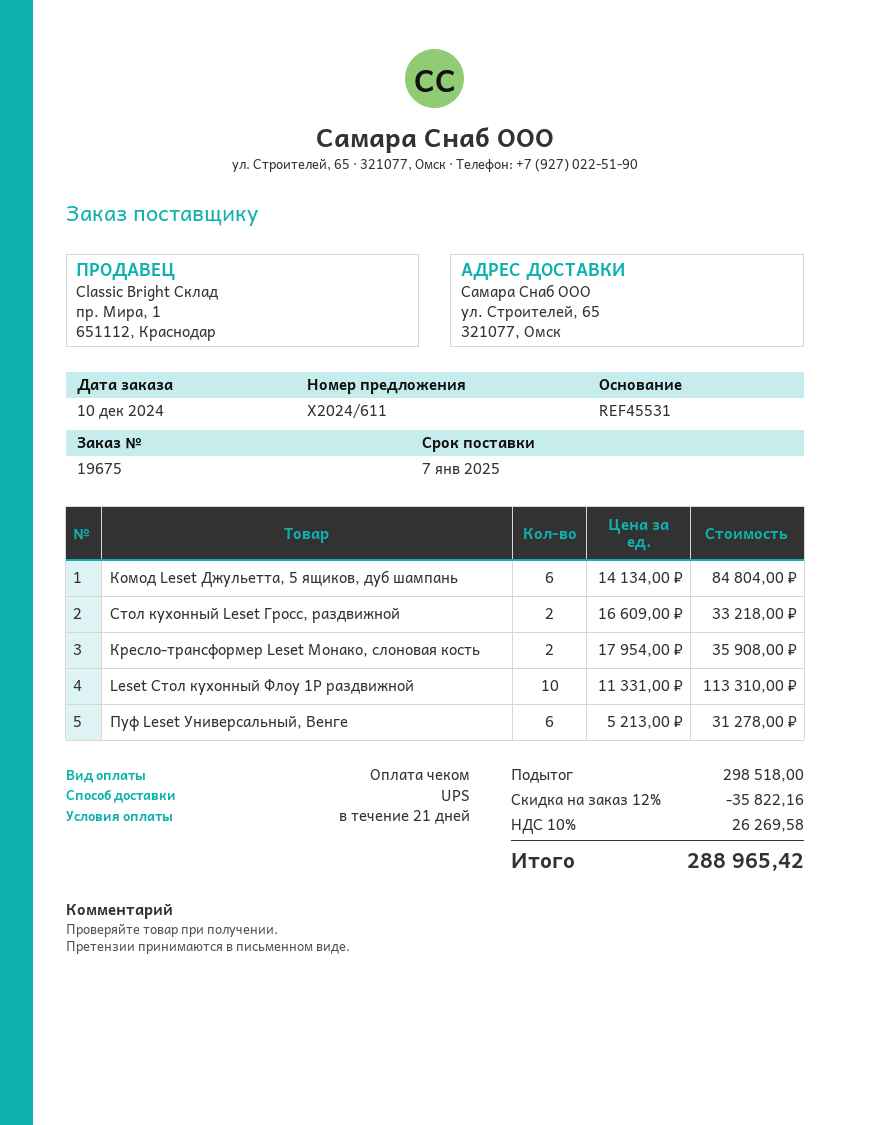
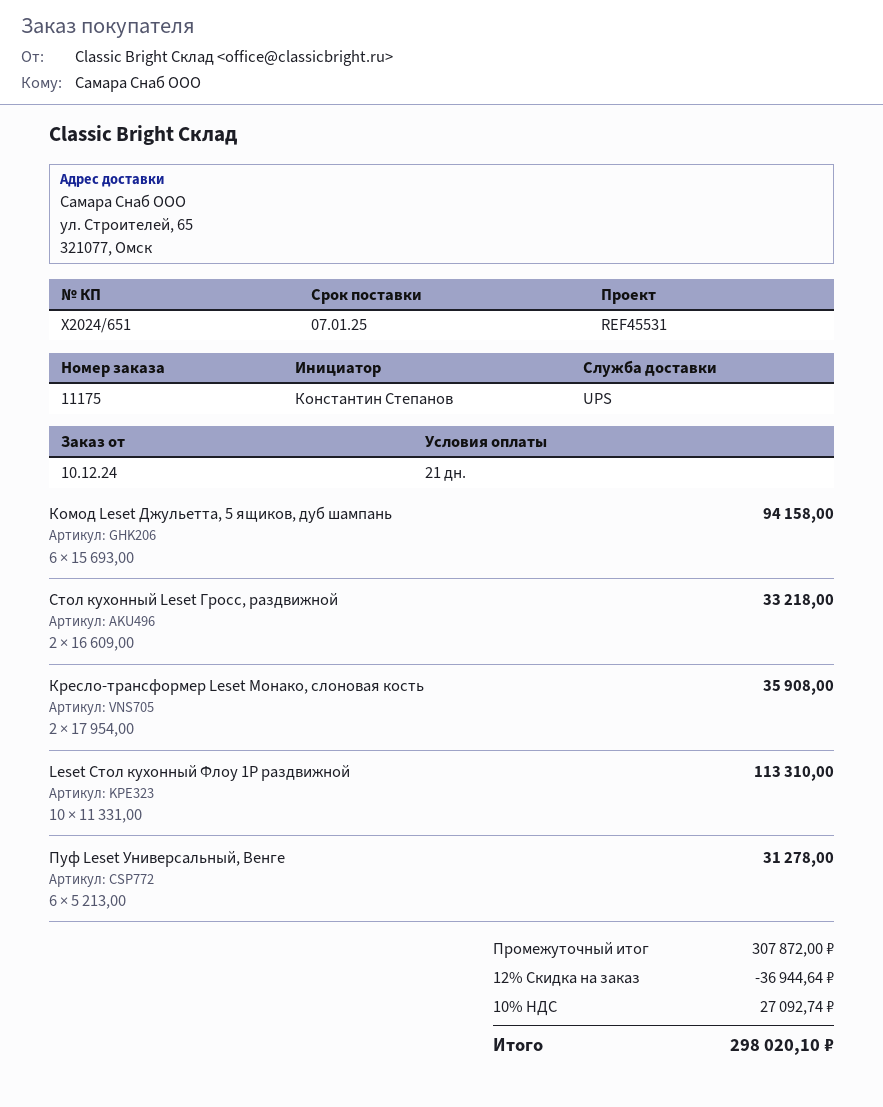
quote number: X2024/611 -> X2024/651
order number: 19675 -> 11175
Комод Leset Джульетта, 5 ящиков, дуб шампань: 6 x 14134.00 = 84804.00 -> 6 x 15693.00 = 94158.00
subtotal: 298518.00 -> 307872.00
discount: 12% = 35822.16 -> 12% = 36944.64
tax: 10% = 26269.58 -> 10% = 27092.74
total: 288965.42 -> 298020.10

